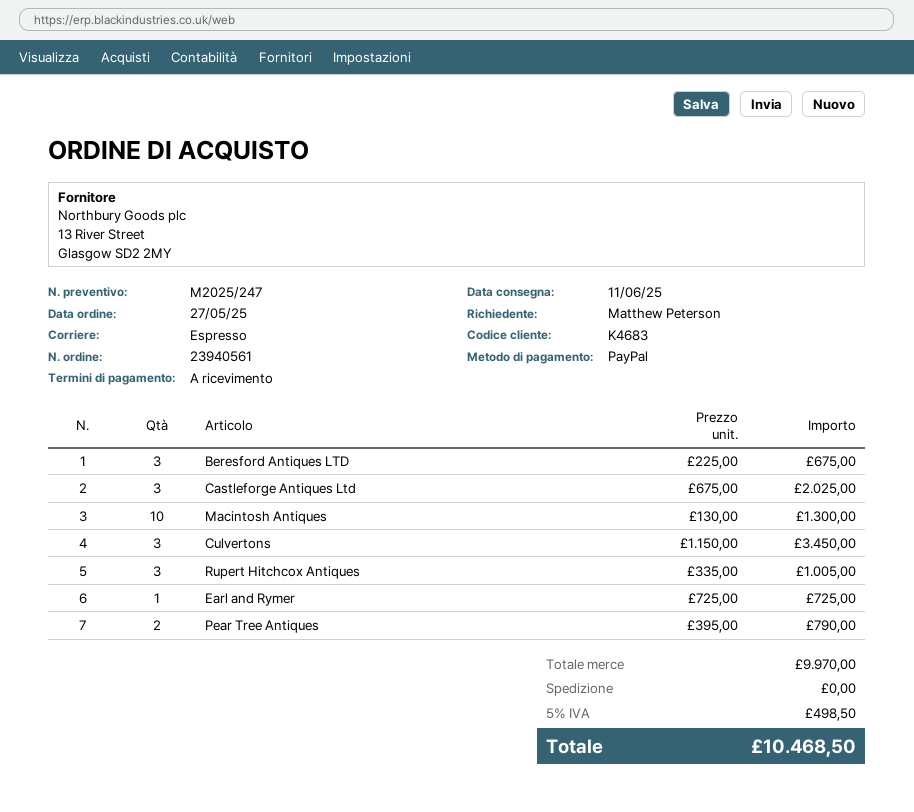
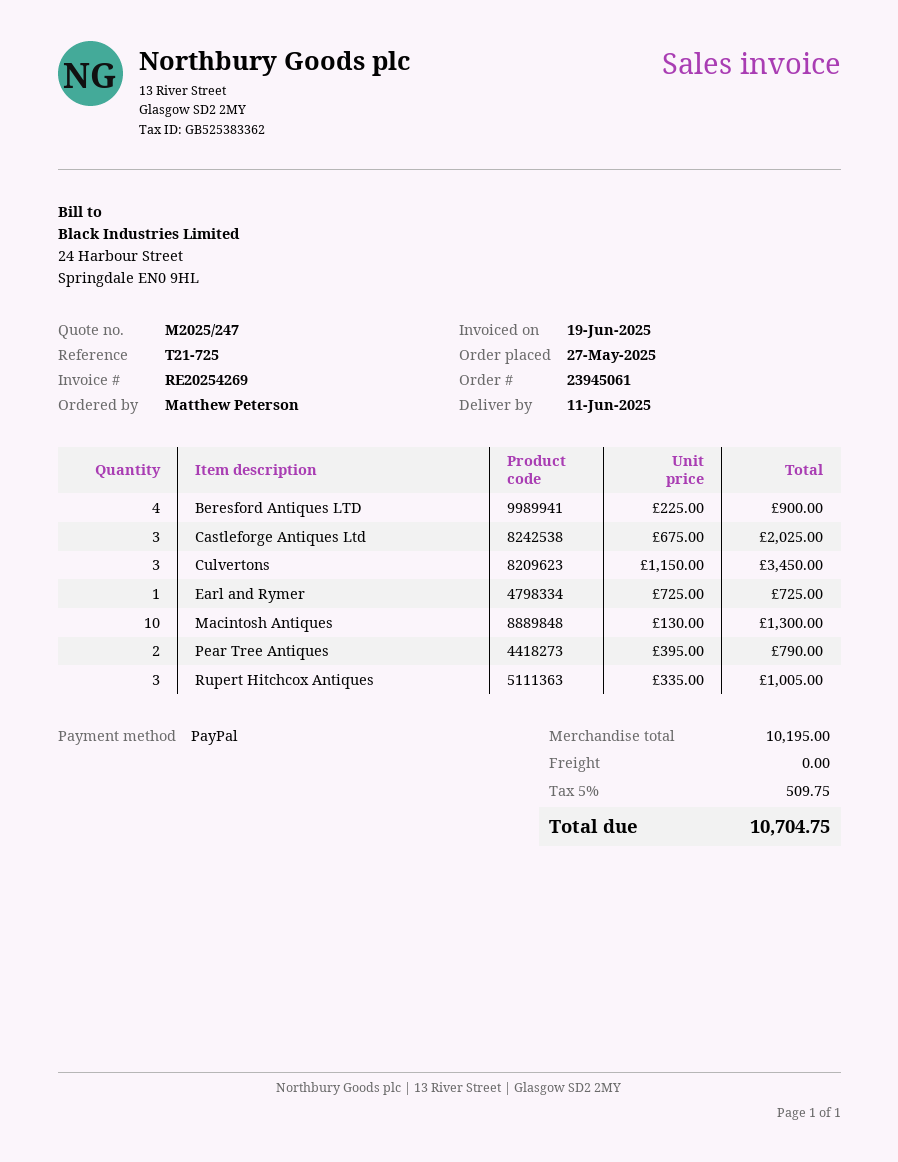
order number: 23940561 -> 23945061
Beresford Antiques LTD: 3 x 225.00 = 675.00 -> 4 x 225.00 = 900.00
subtotal: 9970.00 -> 10195.00
tax: 5% = 498.50 -> 5% = 509.75
total: 10468.50 -> 10704.75

